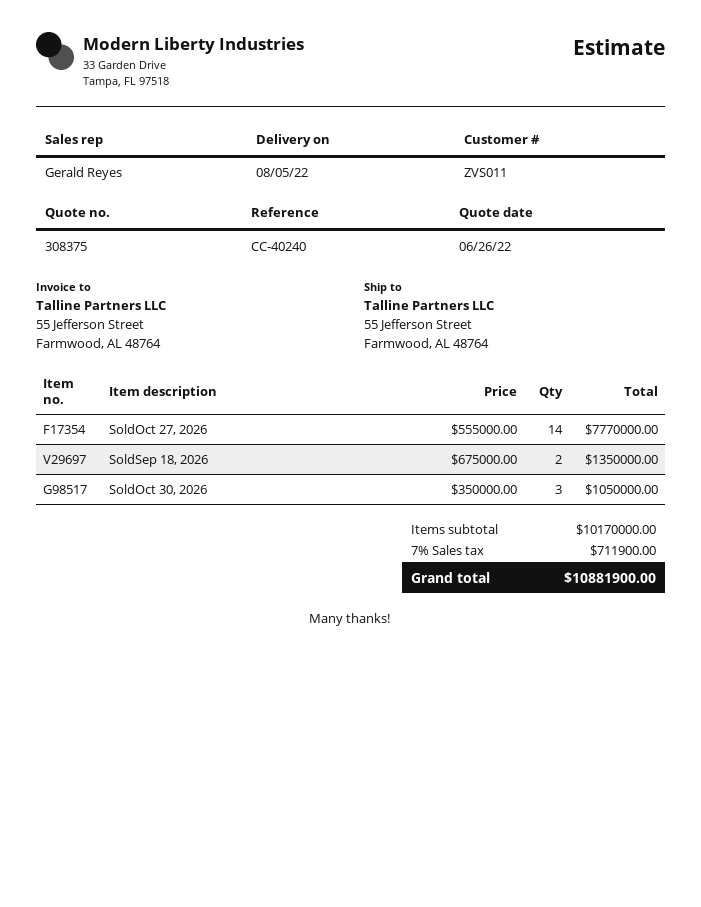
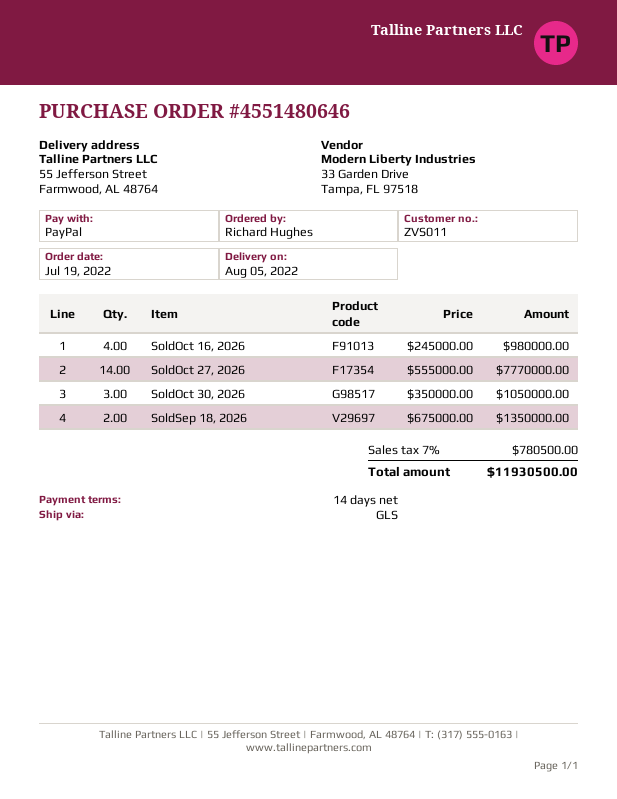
SoldOct 16, 2026: none -> 4 x 245000.00 = 980000.00
tax: 7% = 711900.00 -> 7% = 780500.00
total: 10881900.00 -> 11930500.00

